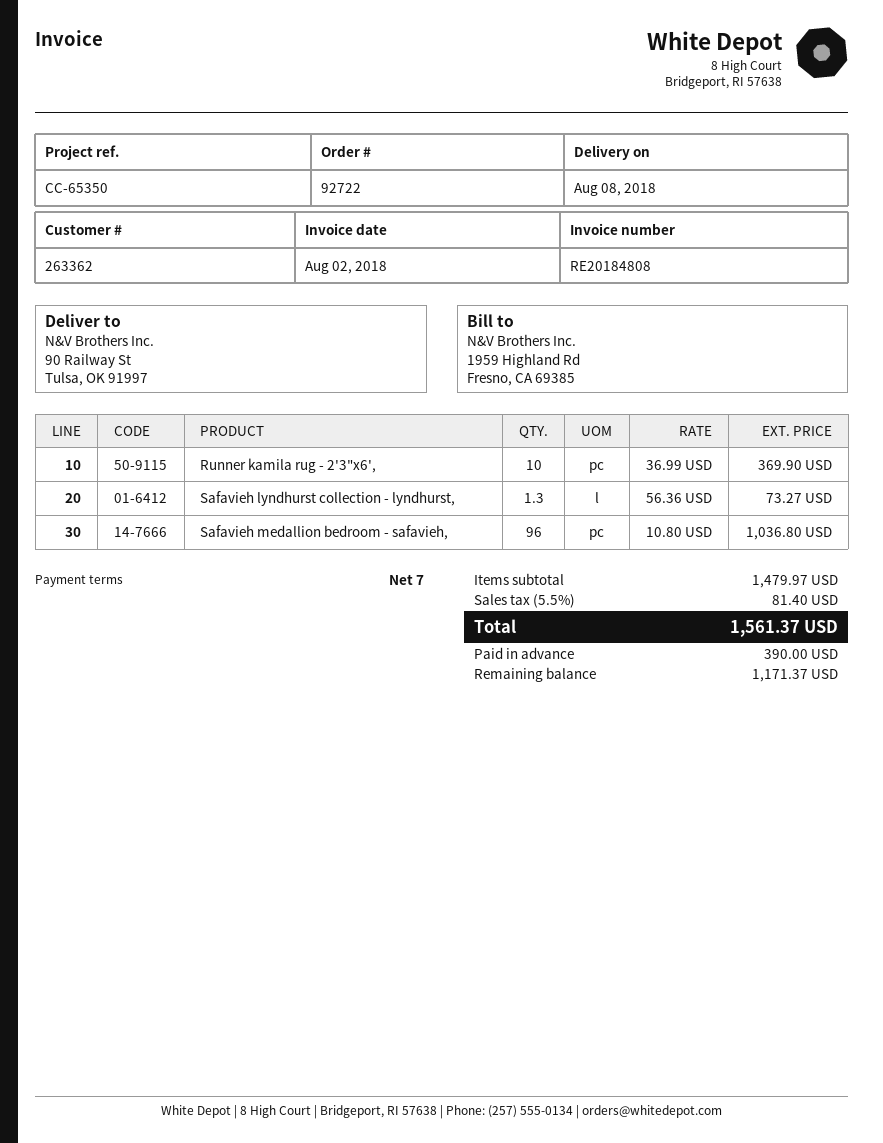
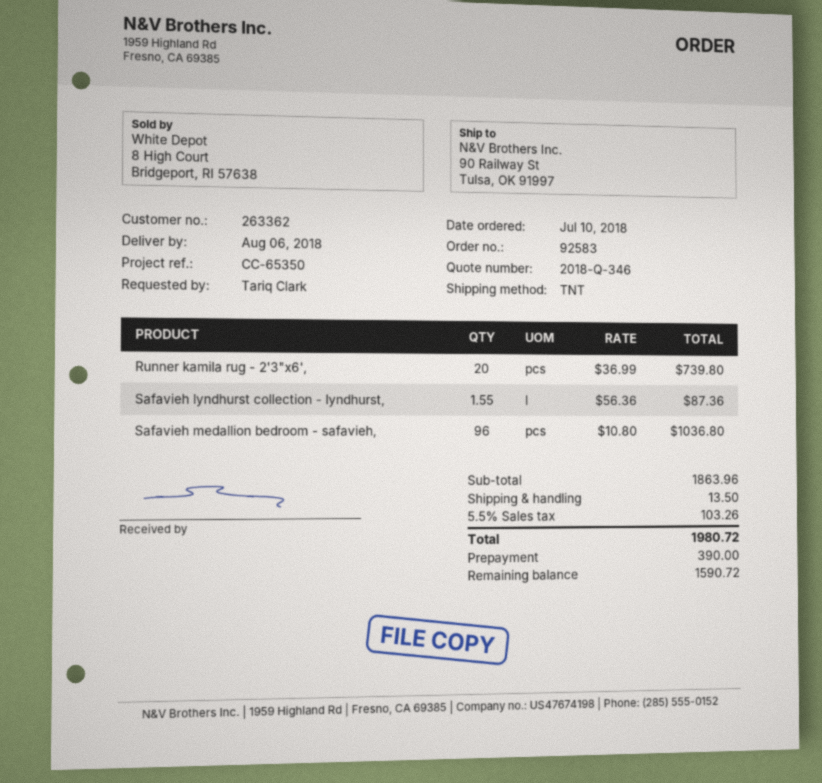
order number: 92722 -> 92583
delivery date: 2018-08-08 -> 2018-08-06
Runner kamila rug - 2'3"x6',: 10 x 36.99 = 369.90 -> 20 x 36.99 = 739.80
Safavieh lyndhurst collection - lyndhurst,: 1.3 x 56.36 = 73.27 -> 1.55 x 56.36 = 87.36
subtotal: 1479.97 -> 1863.96
shipping: none -> 13.50
tax: 5.5% = 81.40 -> 5.5% = 103.26
total: 1561.37 -> 1980.72
balance: 1171.37 -> 1590.72

